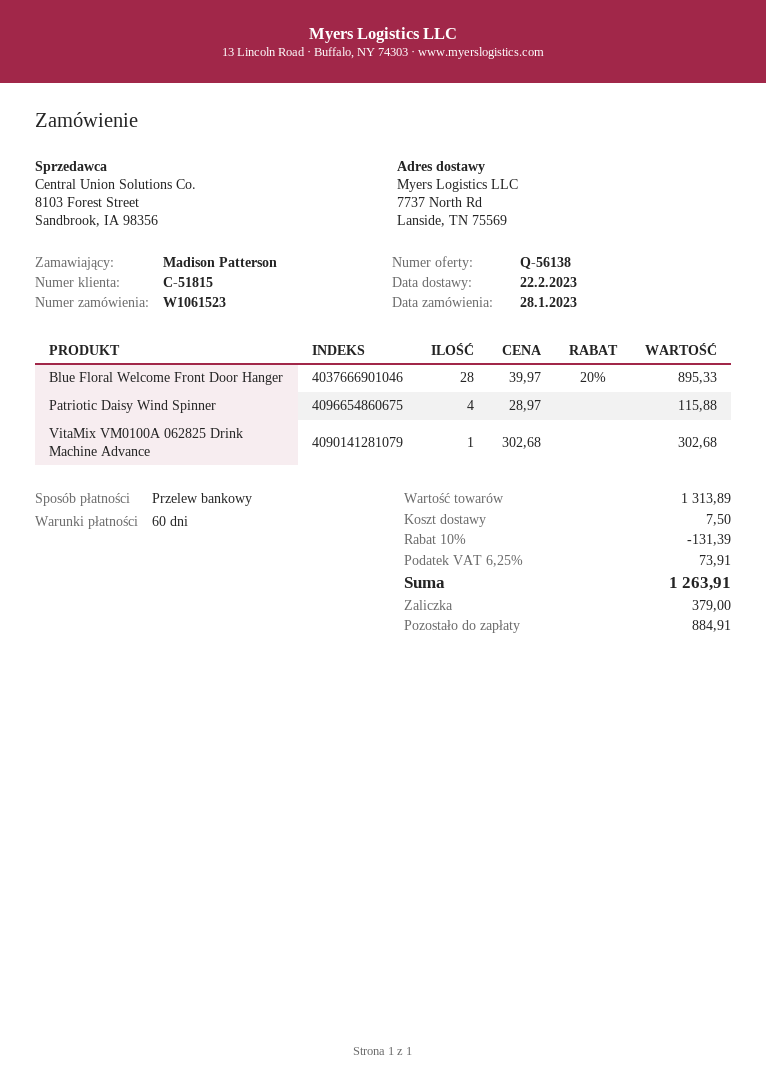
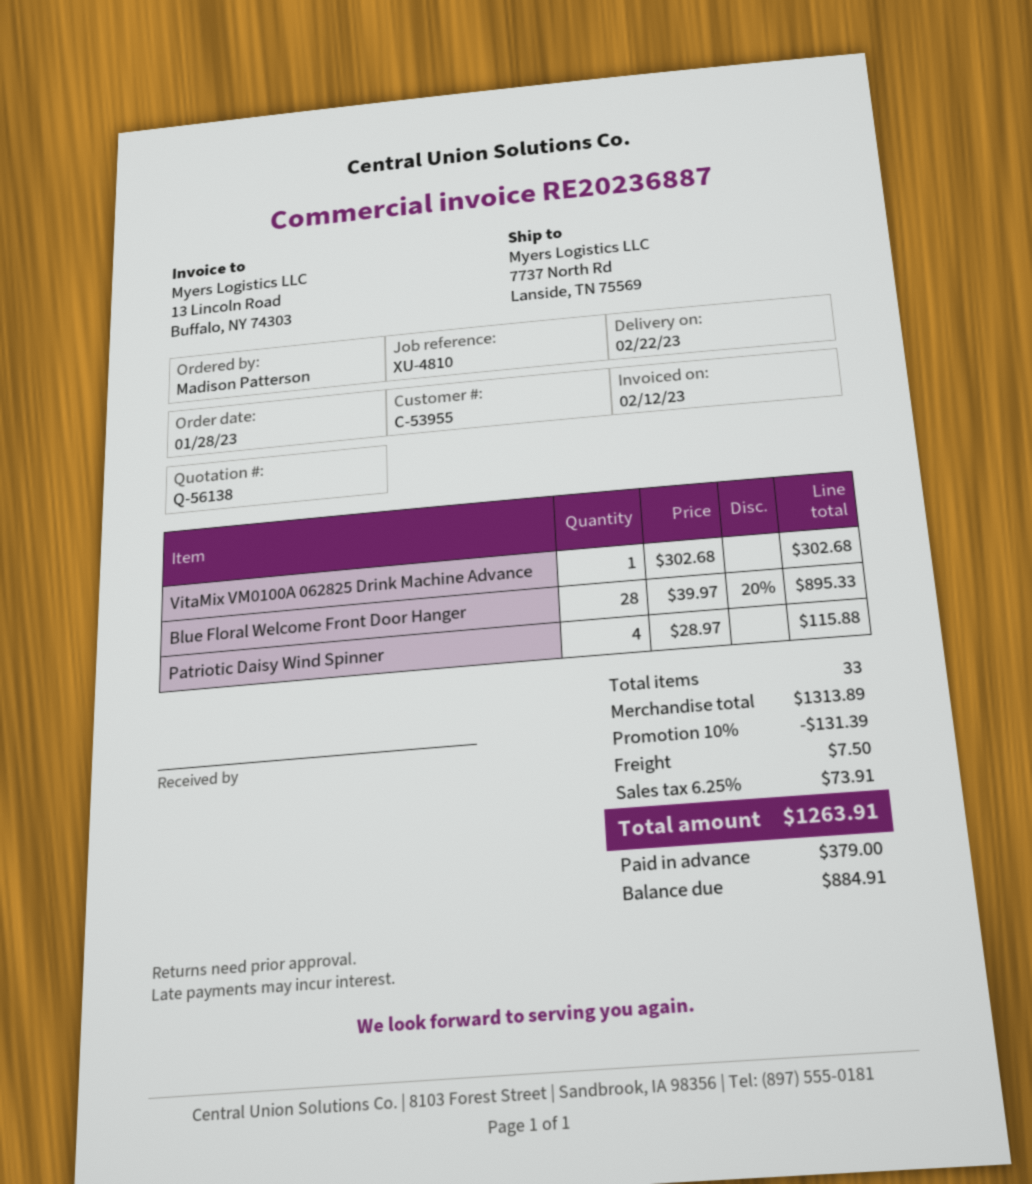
customer number: C-51815 -> C-53955

